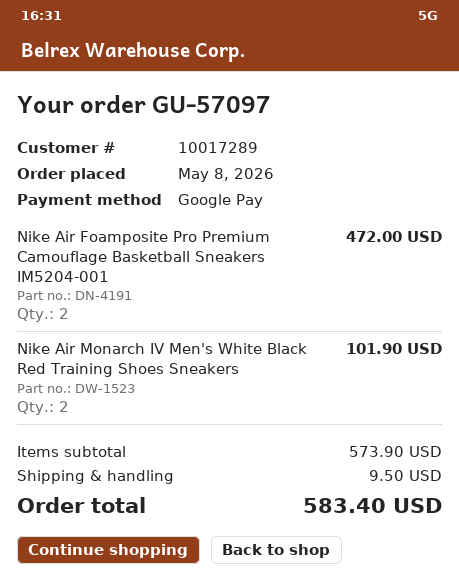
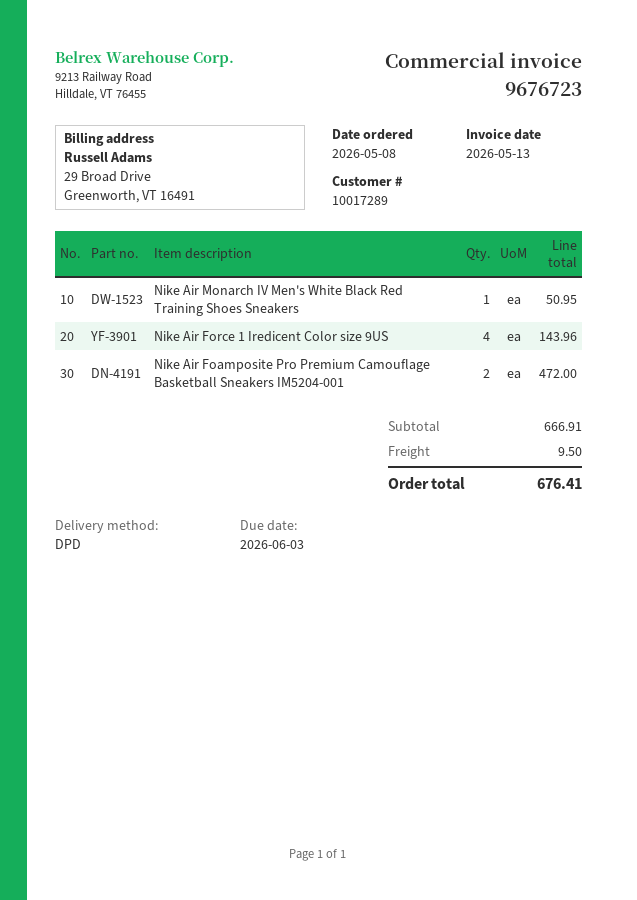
Nike Air Monarch IV Men's White Black Red Training Shoes Sneakers: 2 for 101.90 -> 1 for 50.95
Nike Air Force 1 Iredicent Color size 9US: none -> 4 for 143.96
subtotal: 573.90 -> 666.91
total: 583.40 -> 676.41

